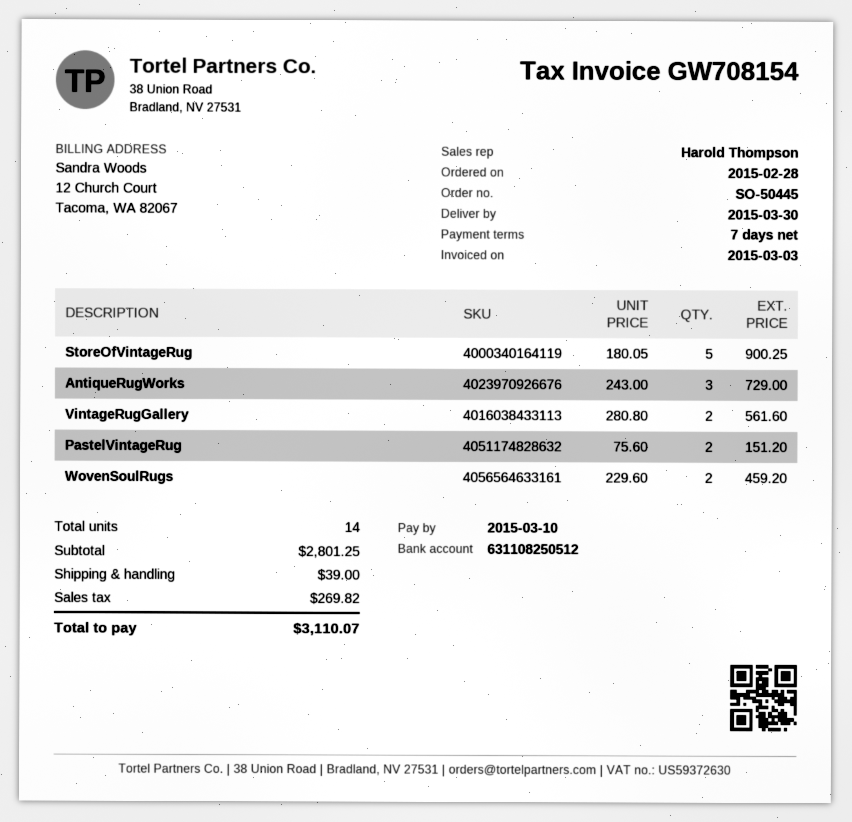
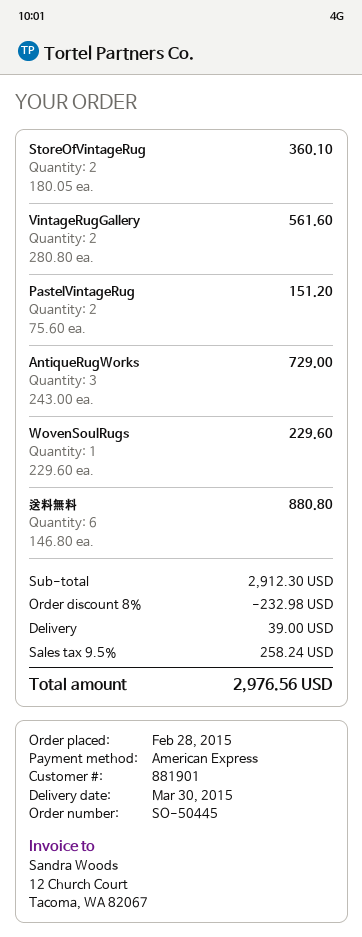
StoreOfVintageRug: 5 x 180.05 = 900.25 -> 2 x 180.05 = 360.10
WovenSoulRugs: 2 x 229.60 = 459.20 -> 1 x 229.60 = 229.60
送料無料: none -> 6 x 146.80 = 880.80
subtotal: 2801.25 -> 2912.30
discount: none -> 8% = 232.98
tax: 269.82 -> 258.24
total: 3110.07 -> 2976.56

